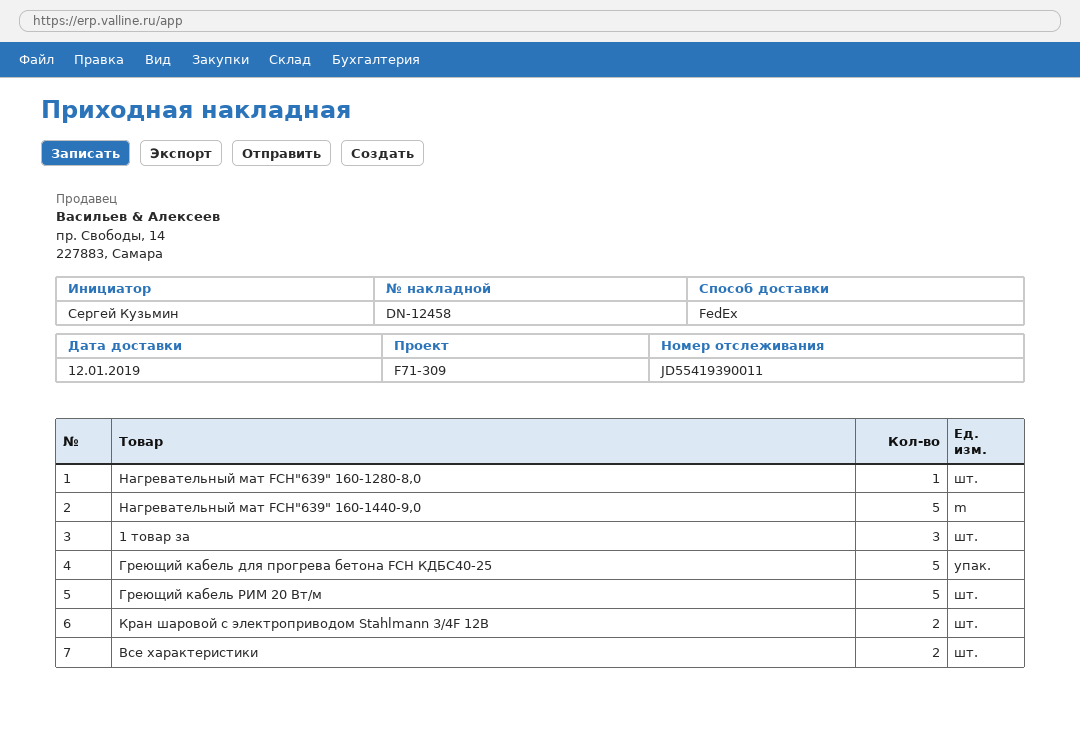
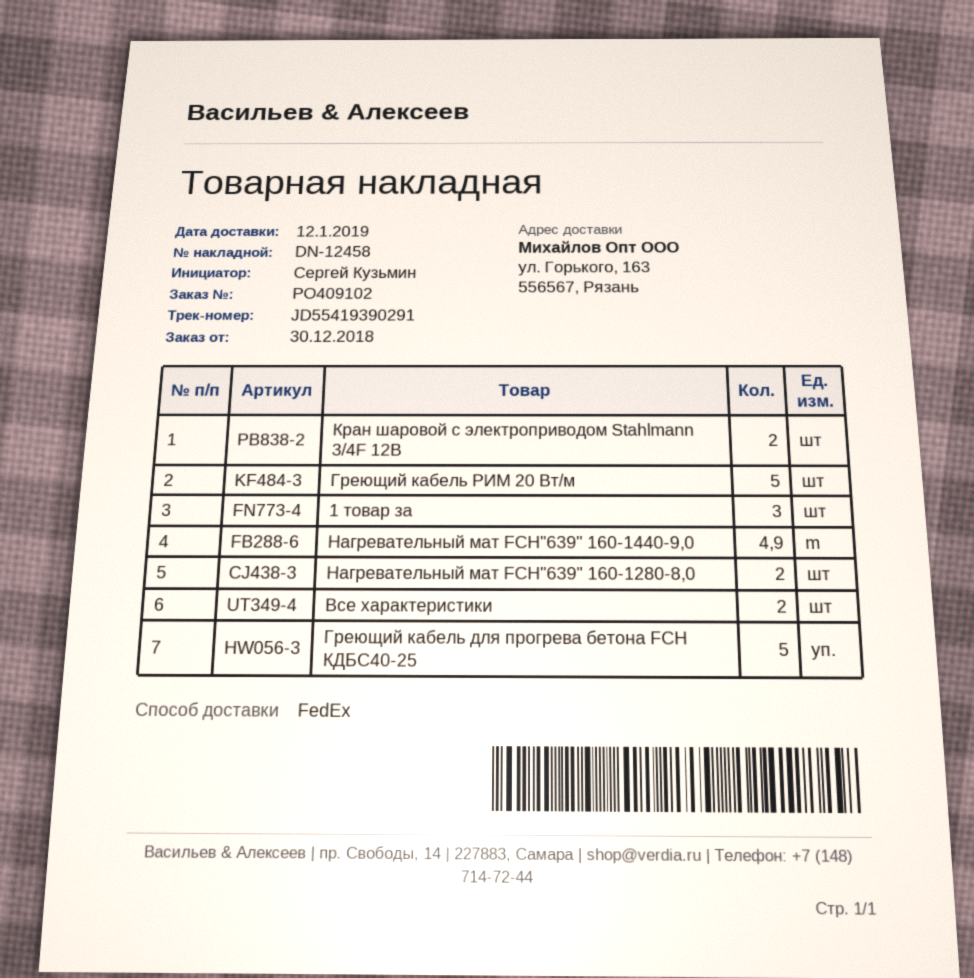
tracking number: JD55419390011 -> JD55419390291
Нагревательный мат FCH"639" 160-1280-8,0: 1 -> 2
Нагревательный мат FCH"639" 160-1440-9,0: 5 -> 4.9

